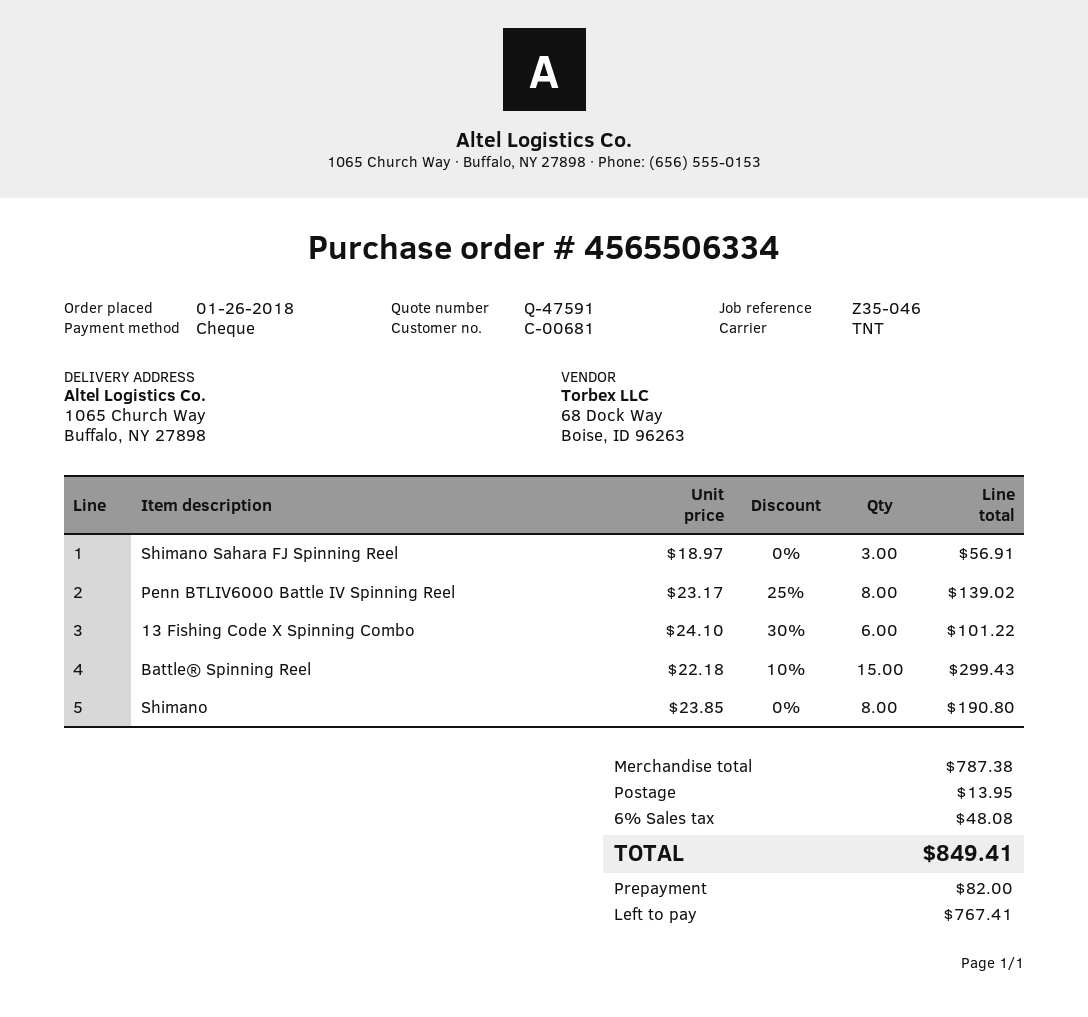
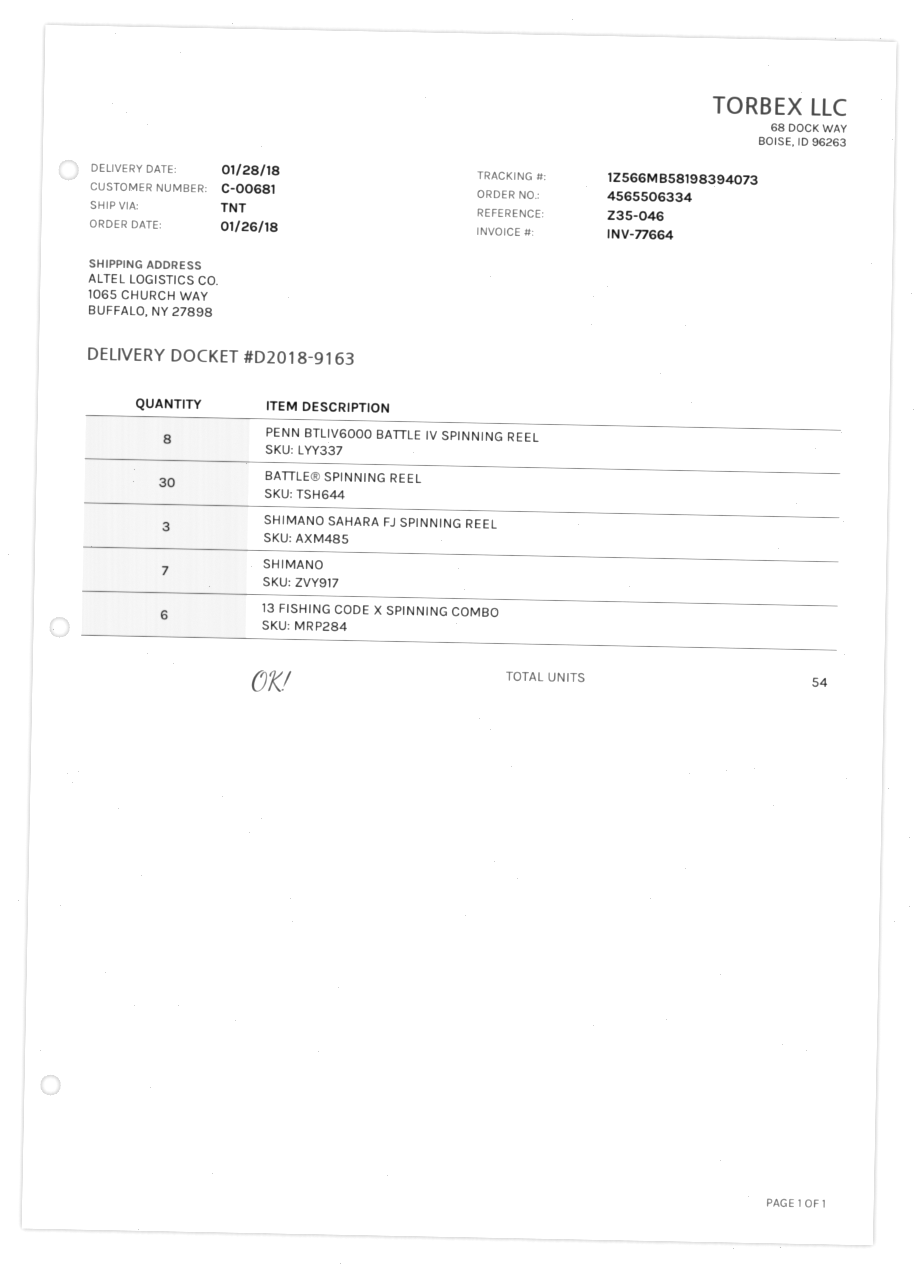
Battle® Spinning Reel: 15 -> 30
Shimano: 8 -> 7

